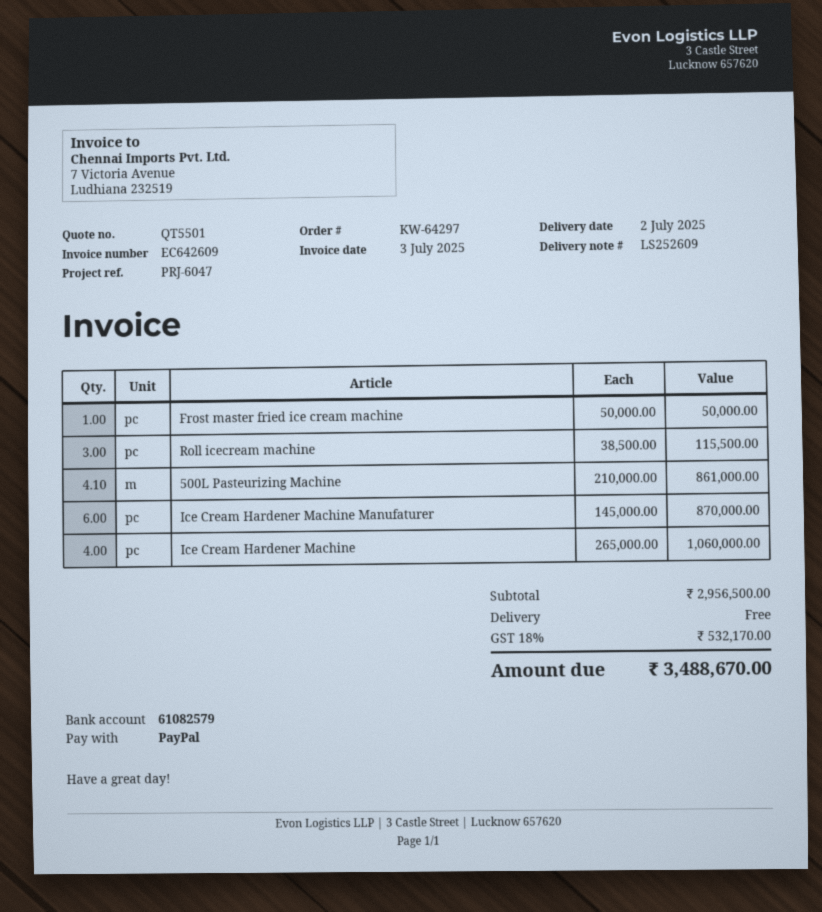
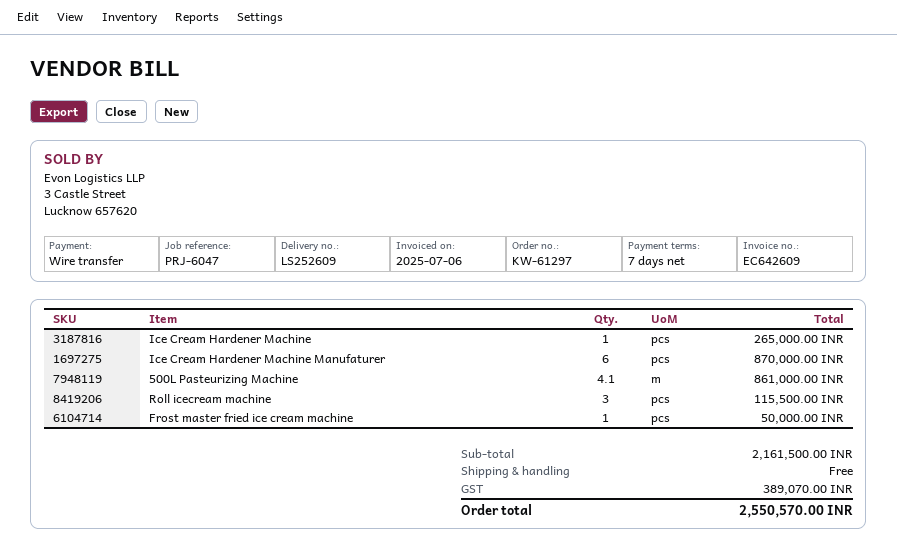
order number: KW-64297 -> KW-61297
invoice date: 2025-07-03 -> 2025-07-06
payment method: PayPal -> bank transfer
Ice Cream Hardener Machine: 4 for 1060000.00 -> 1 for 265000.00
subtotal: 2956500.00 -> 2161500.00
tax: 532170.00 -> 389070.00
total: 3488670.00 -> 2550570.00

